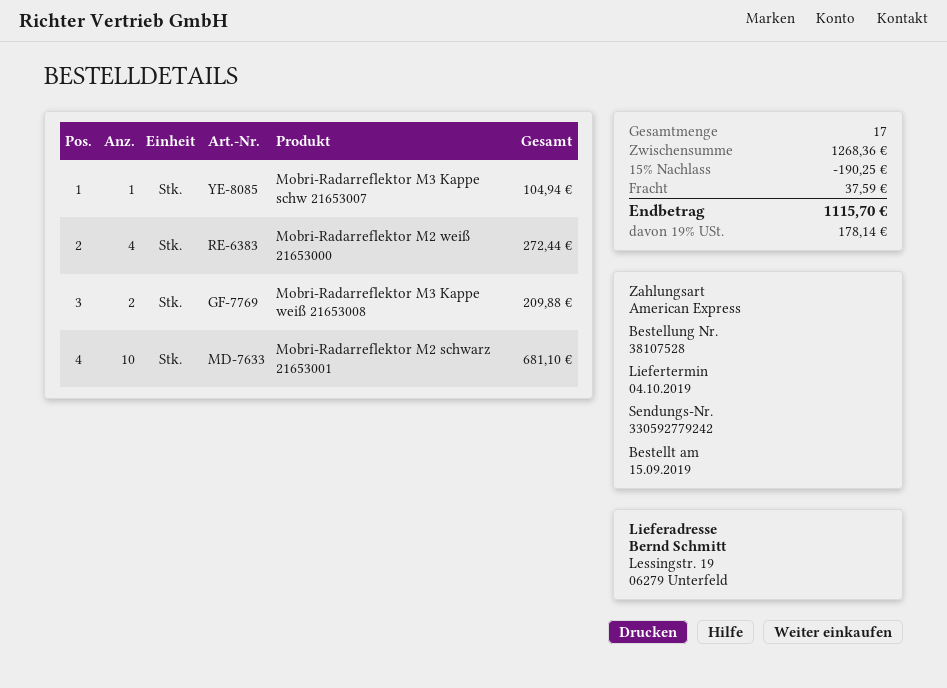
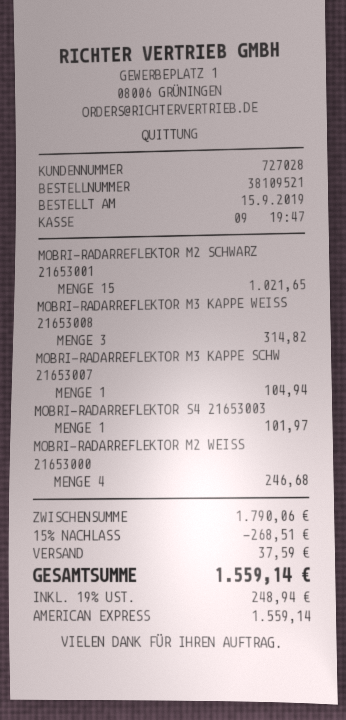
order number: 38107528 -> 38109521
Mobri-Radarreflektor M2 weiß 21653000: 4 for 272.44 -> 4 for 246.68
Mobri-Radarreflektor M3 Kappe weiß 21653008: 2 for 209.88 -> 3 for 314.82
Mobri-Radarreflektor M2 schwarz 21653001: 10 for 681.10 -> 15 for 1021.65
MOBRI-RADARREFLEKTOR S4 21653003: none -> 1 for 101.97
subtotal: 1268.36 -> 1790.06
discount: 15% = 190.25 -> 15% = 268.51
tax: 19% = 178.14 -> 19% = 248.94
total: 1115.70 -> 1559.14

